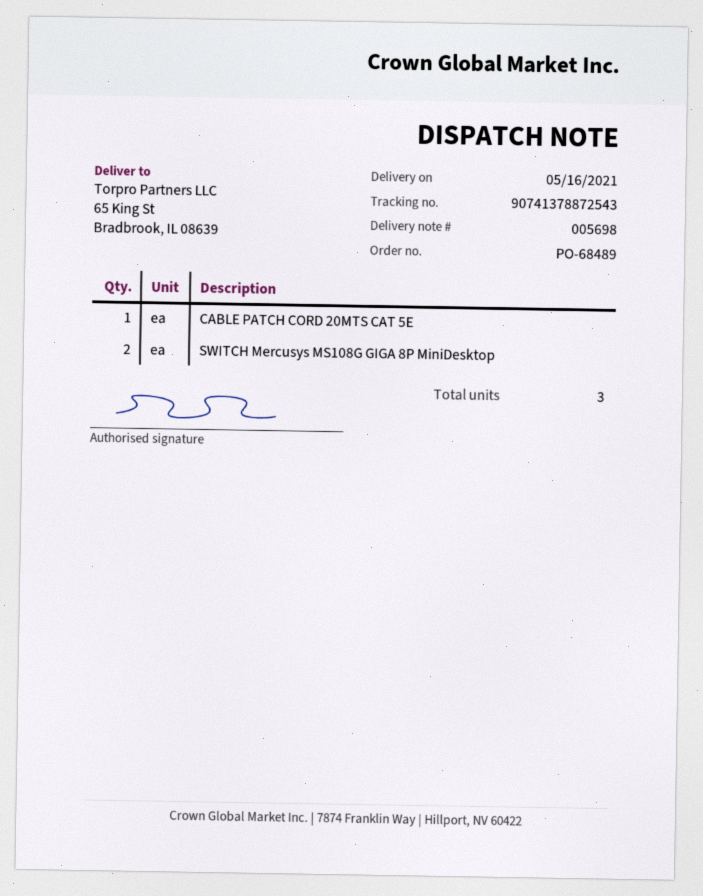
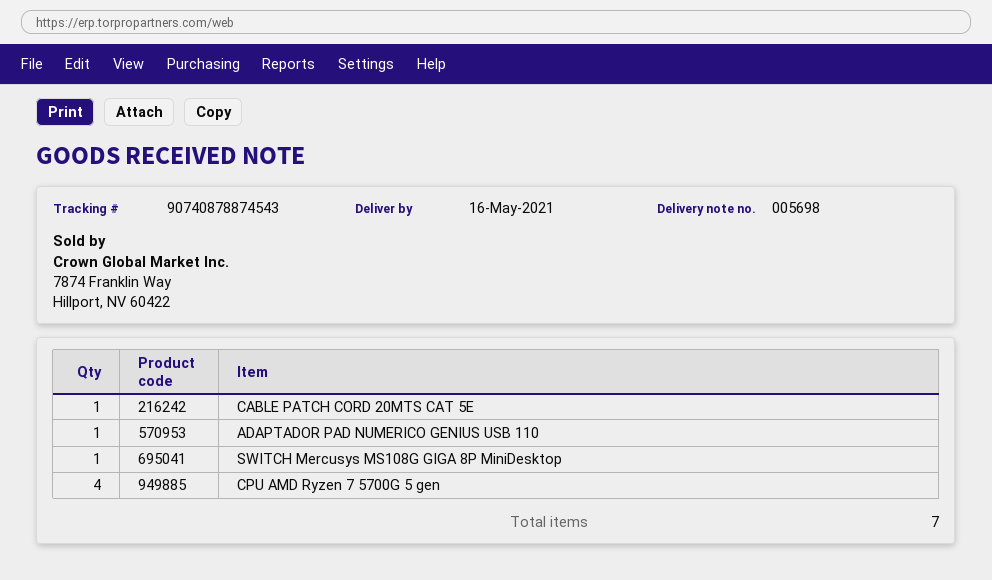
tracking number: 90741378872543 -> 90740878874543
SWITCH Mercusys MS108G GIGA 8P MiniDesktop: 2 -> 1
ADAPTADOR PAD NUMERICO GENIUS USB 110: none -> 1
CPU AMD Ryzen 7 5700G 5 gen: none -> 4
total quantity: 3 -> 7

